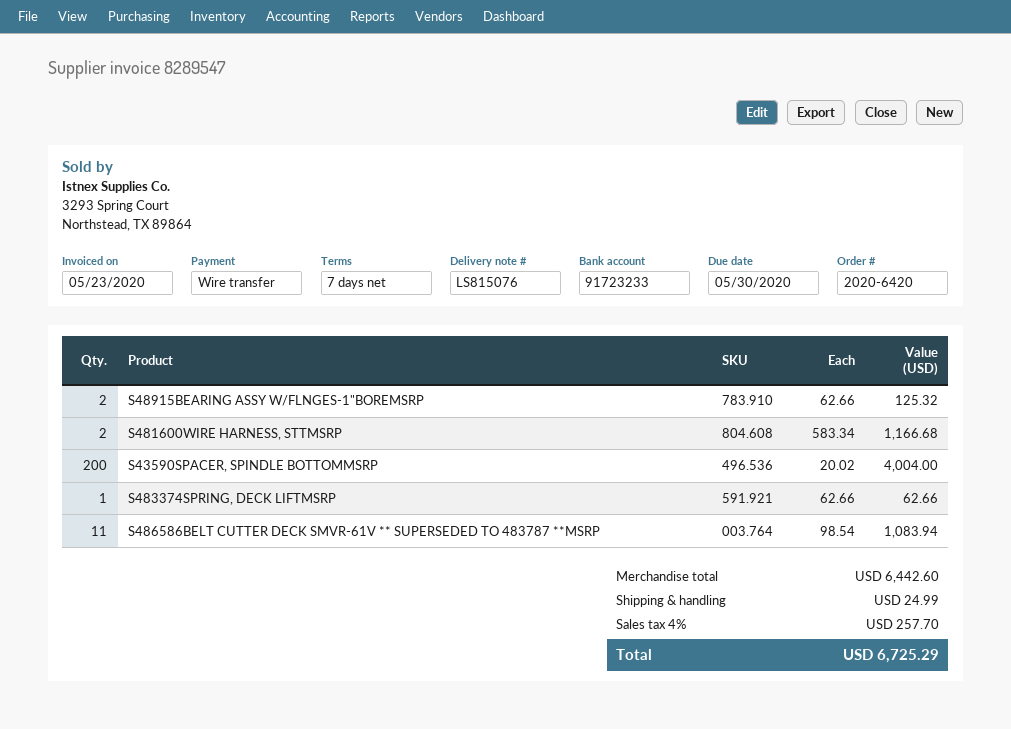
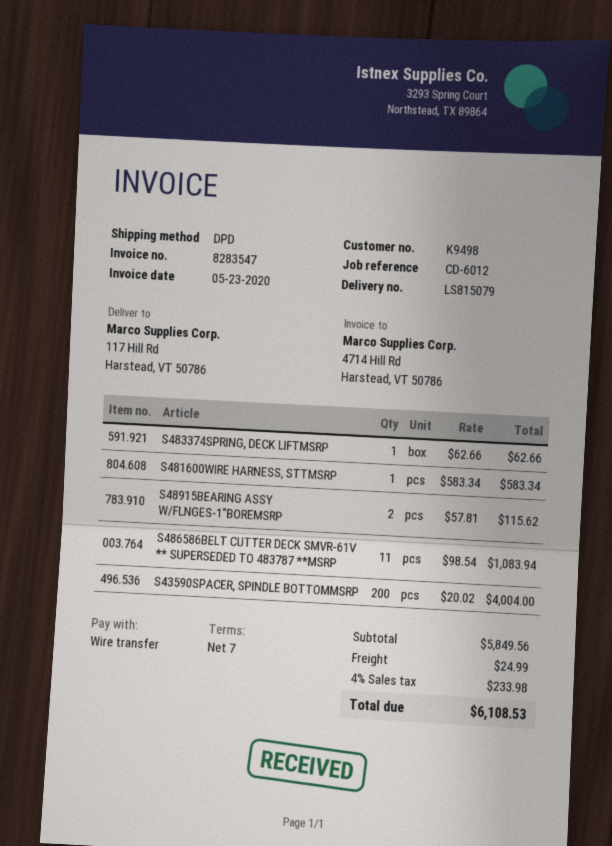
delivery note number: LS815076 -> LS815079
invoice number: 8289547 -> 8283547
S48915BEARING ASSY W/FLNGES-1"BOREMSRP: 2 x 62.66 = 125.32 -> 2 x 57.81 = 115.62
S481600WIRE HARNESS, STTMSRP: 2 x 583.34 = 1166.68 -> 1 x 583.34 = 583.34
subtotal: 6442.60 -> 5849.56
tax: 4% = 257.70 -> 4% = 233.98
total: 6725.29 -> 6108.53

